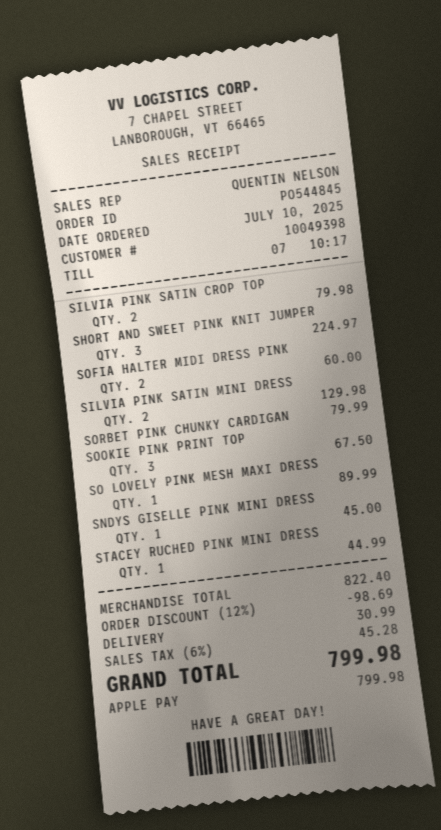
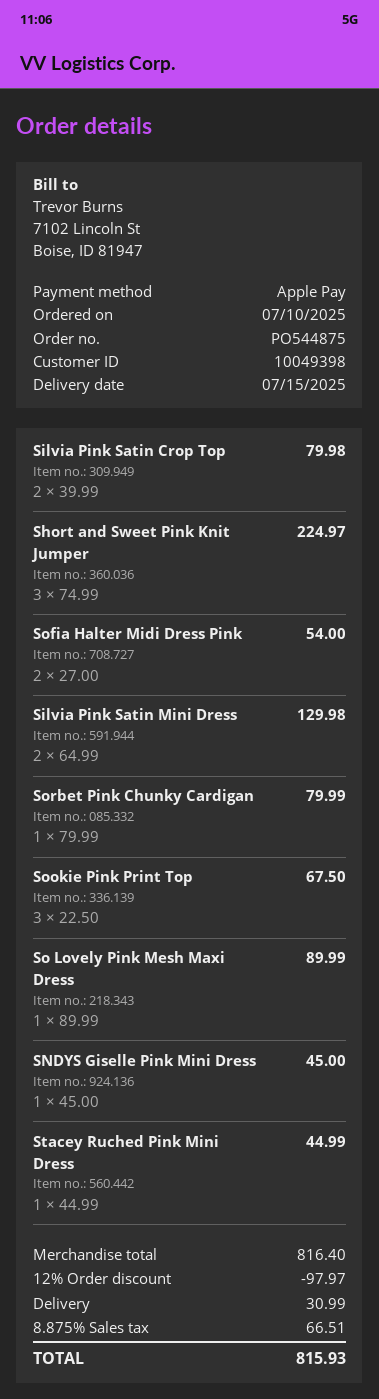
order number: PO544845 -> PO544875
SOFIA HALTER MIDI DRESS PINK: 2 for 60.00 -> 2 for 54.00
subtotal: 822.40 -> 816.40
discount: 12% = 98.69 -> 12% = 97.97
tax: 6% = 45.28 -> 8.875% = 66.51
total: 799.98 -> 815.93

